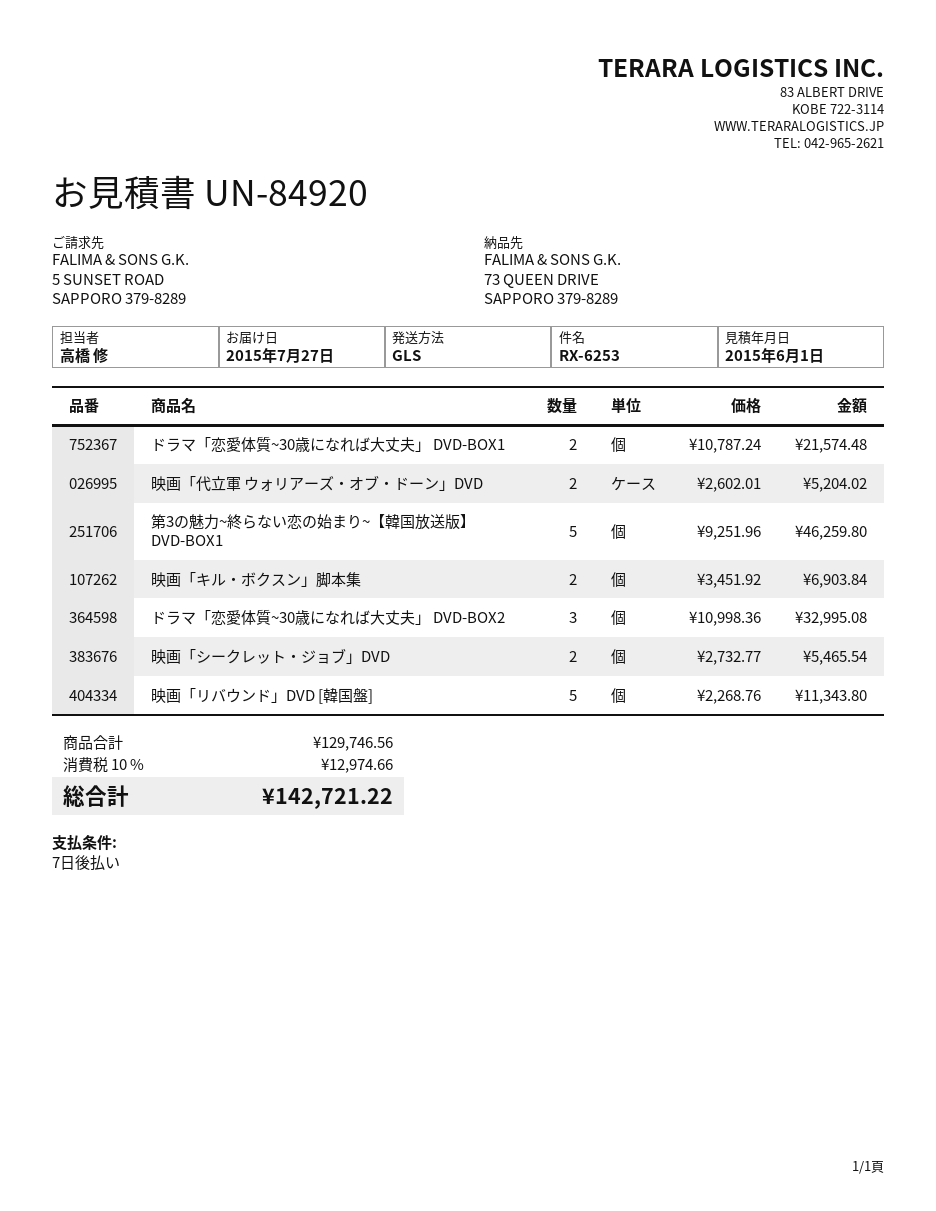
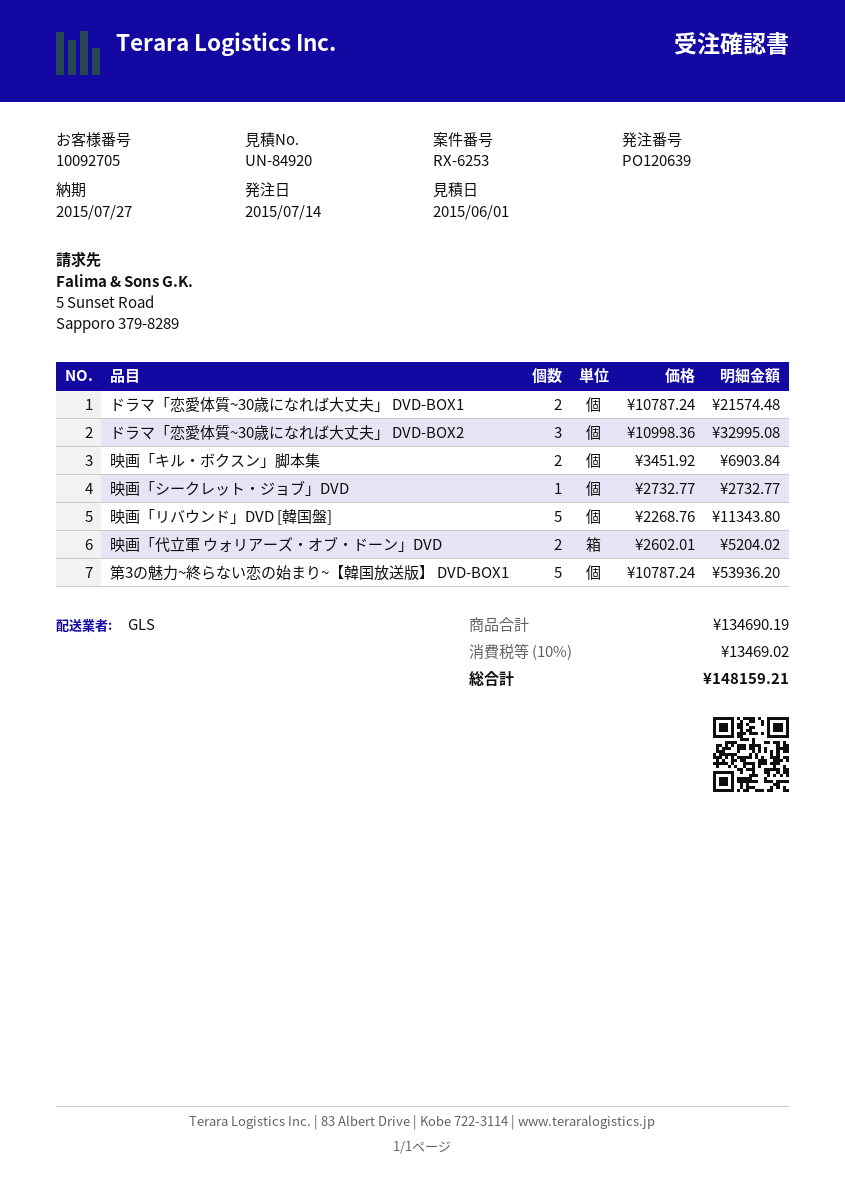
第3の魅力~終らない恋の始まり~【韓国放送版】 DVD-BOX1: 5 x 9251.96 = 46259.80 -> 5 x 10787.24 = 53936.20
映画「シークレット・ジョブ」DVD: 2 x 2732.77 = 5465.54 -> 1 x 2732.77 = 2732.77
subtotal: 129746.56 -> 134690.19
tax: 10% = 12974.66 -> 10% = 13469.02
total: 142721.22 -> 148159.21

